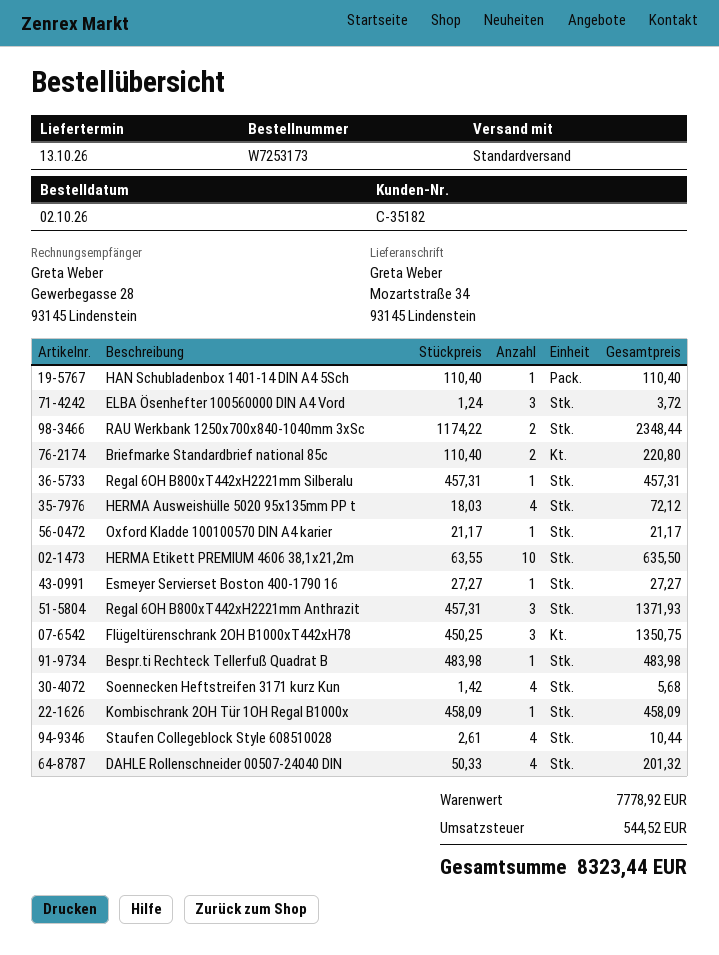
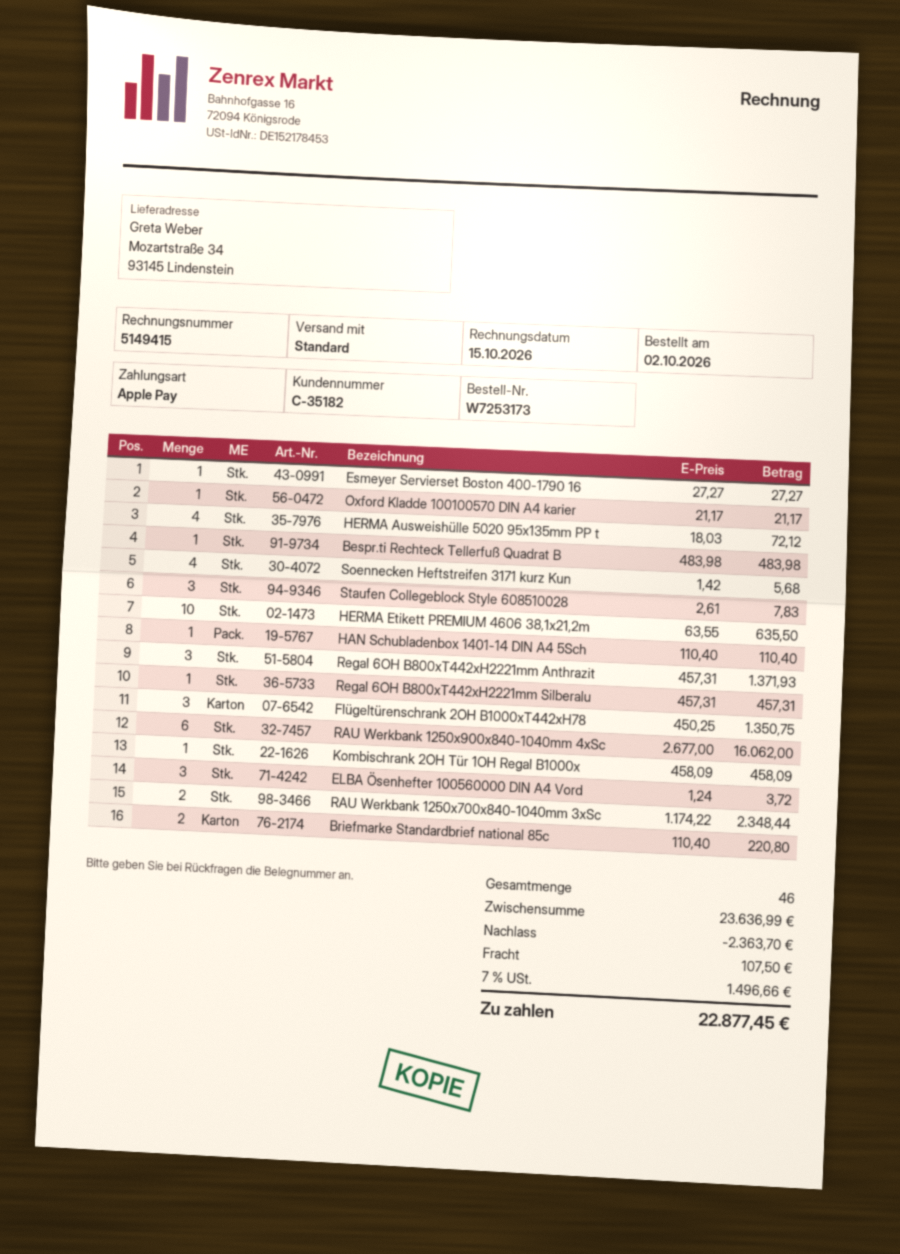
Staufen Collegeblock Style 608510028: 4 x 2.61 = 10.44 -> 3 x 2.61 = 7.83
DAHLE Rollenschneider 00507-24040 DIN: 4 x 50.33 = 201.32 -> none
RAU Werkbank 1250x900x840-1040mm 4xSc: none -> 6 x 2677.00 = 16062.00
subtotal: 7778.92 -> 23636.99
discount: none -> 2363.70
shipping: none -> 107.50
tax: 544.52 -> 1496.66
total: 8323.44 -> 22877.45

